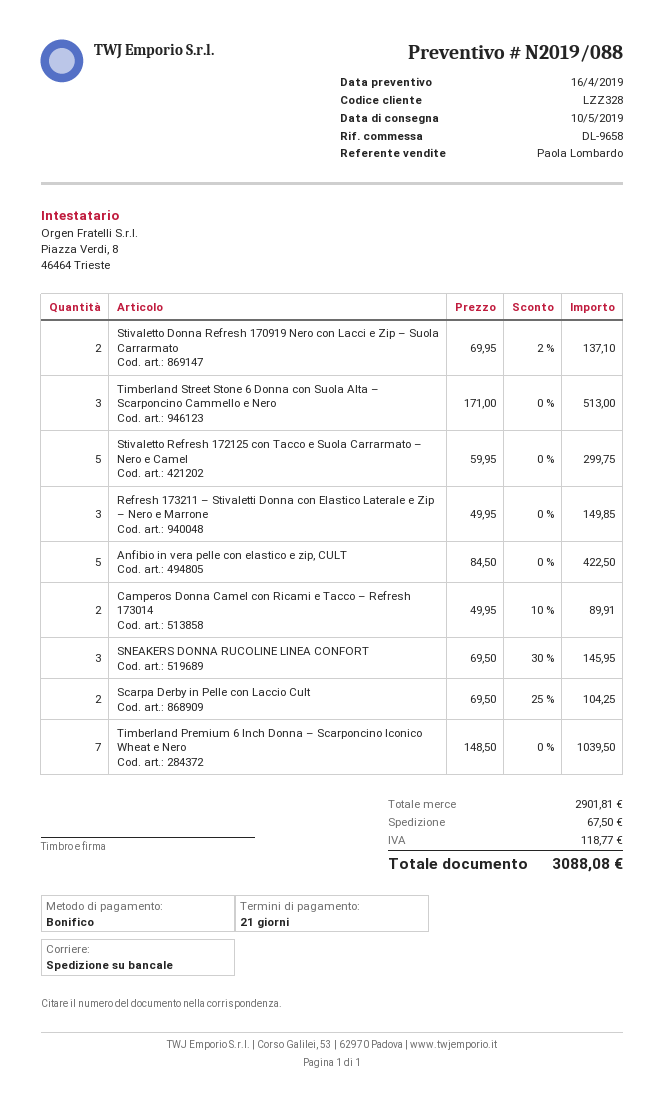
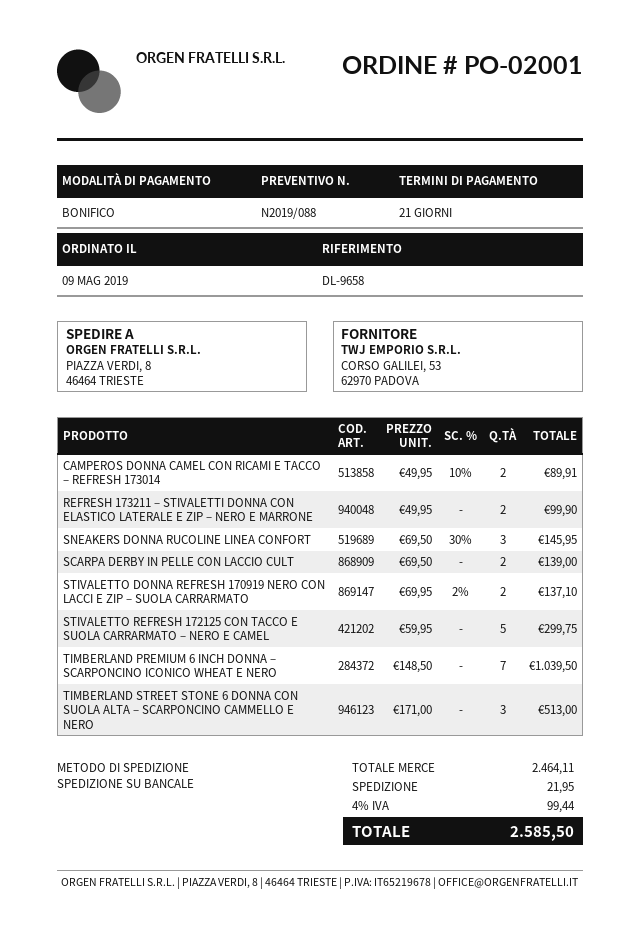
Refresh 173211 – Stivaletti Donna con Elastico Laterale e Zip – Nero e Marrone: 3 x 49.95 = 149.85 -> 2 x 49.95 = 99.90
Anfibio in vera pelle con elastico e zip, CULT: 5 x 84.50 = 422.50 -> none
Scarpa Derby in Pelle con Laccio Cult: 2 x 69.50 - 25% = 104.25 -> 2 x 69.50 = 139.00
subtotal: 2901.81 -> 2464.11
shipping: 67.50 -> 21.95
tax: 118.77 -> 99.44
total: 3088.08 -> 2585.50

